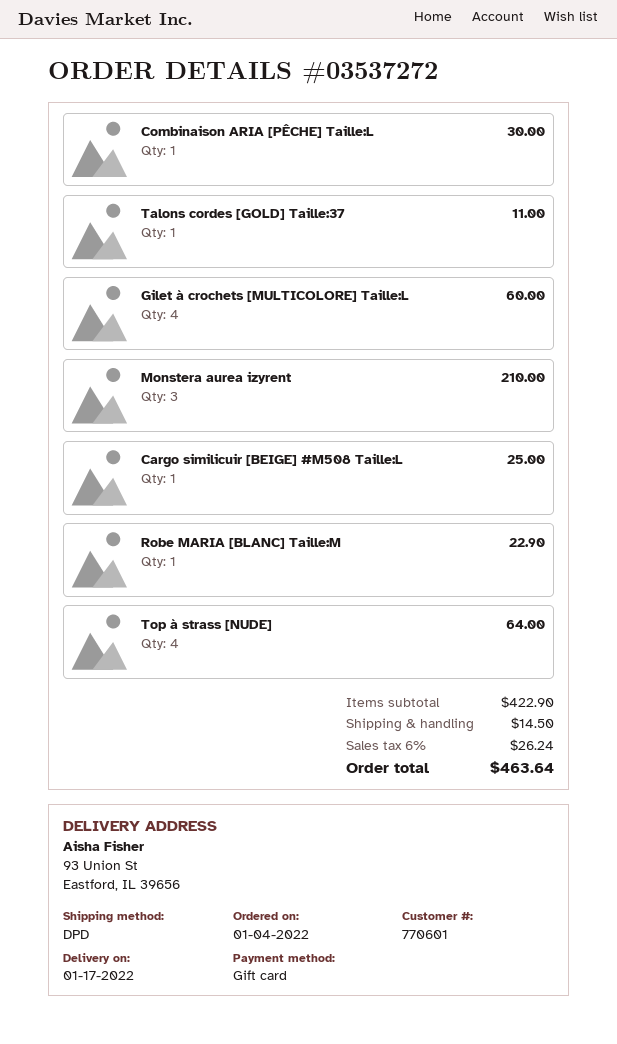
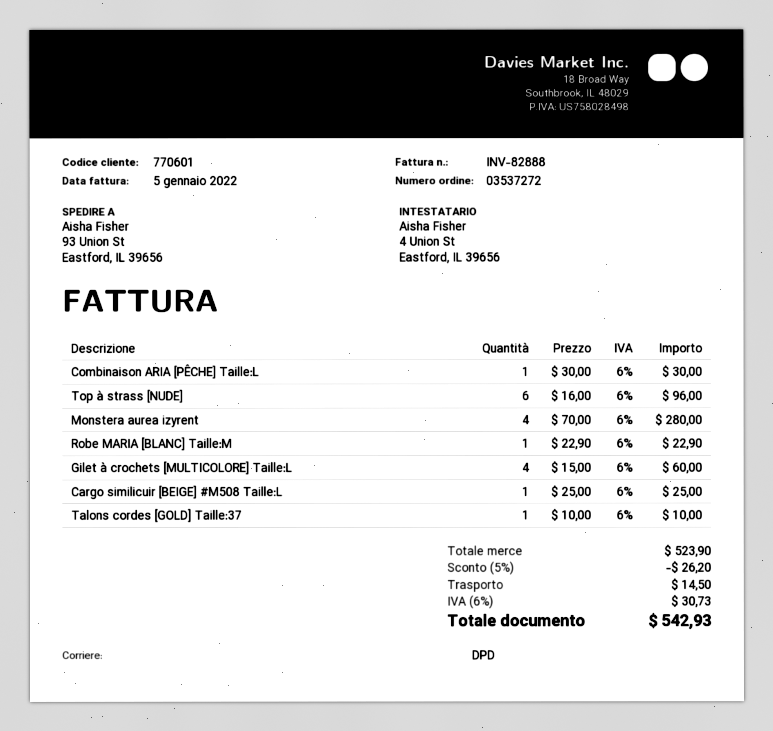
Talons cordes [GOLD] Taille:37: 1 for 11.00 -> 1 for 10.00
Monstera aurea izyrent: 3 for 210.00 -> 4 for 280.00
Top à strass [NUDE]: 4 for 64.00 -> 6 for 96.00
subtotal: 422.90 -> 523.90
discount: none -> 5% = 26.20
tax: 6% = 26.24 -> 6% = 30.73
total: 463.64 -> 542.93

